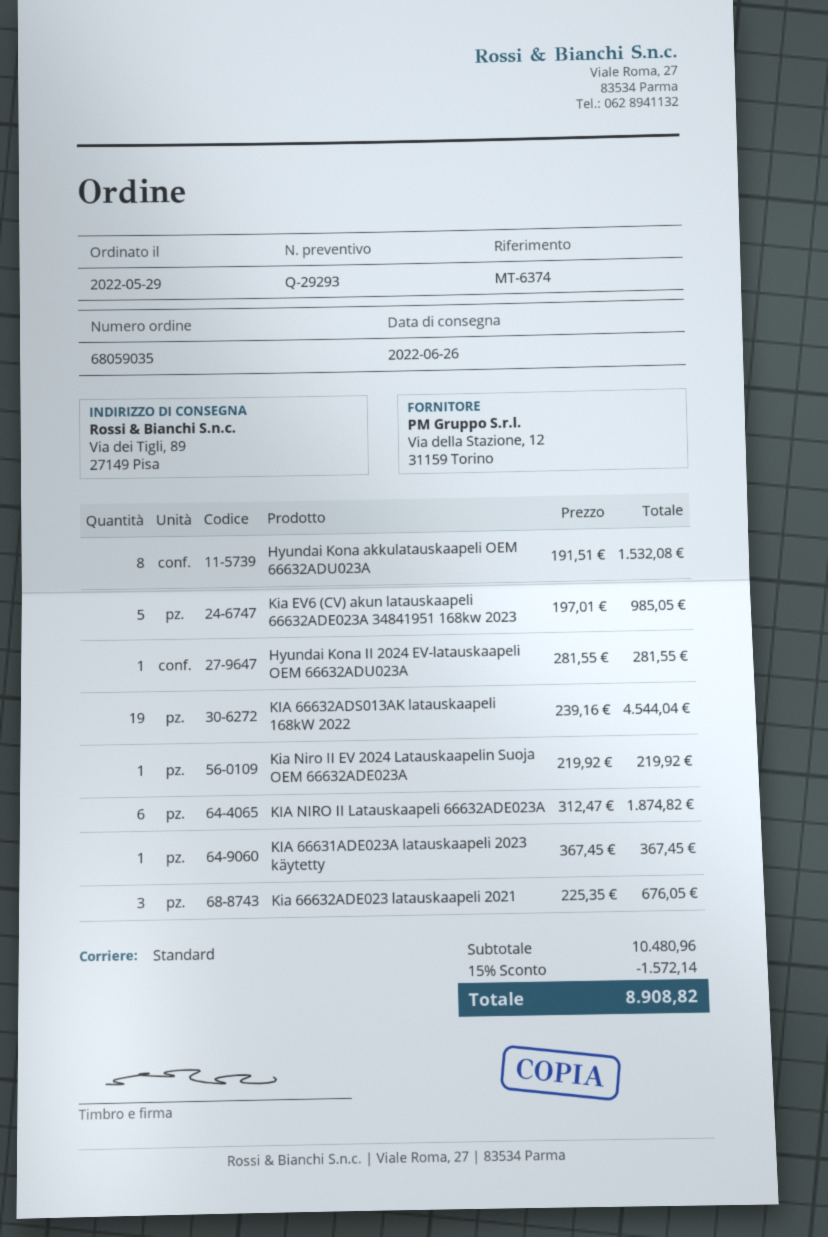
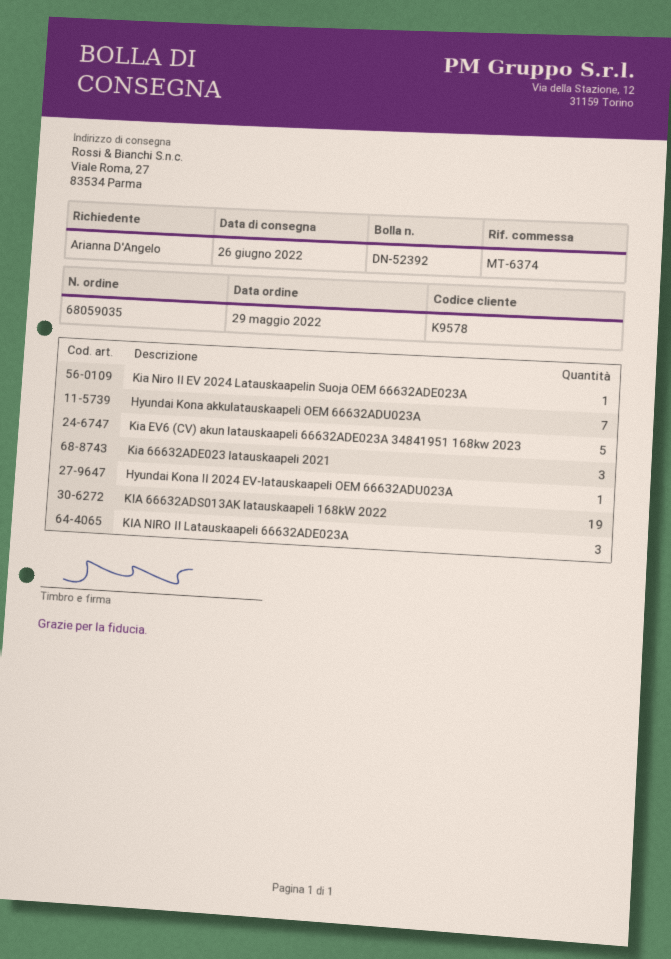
ship to: Via dei Tigli, 89, 27149 Pisa -> Viale Roma, 27, 83534 Parma
Hyundai Kona akkulatauskaapeli OEM 66632ADU023A: 8 -> 7
KIA NIRO II Latauskaapeli 66632ADE023A: 6 -> 3
KIA 66631ADE023A latauskaapeli 2023 käytetty: 1 -> none

